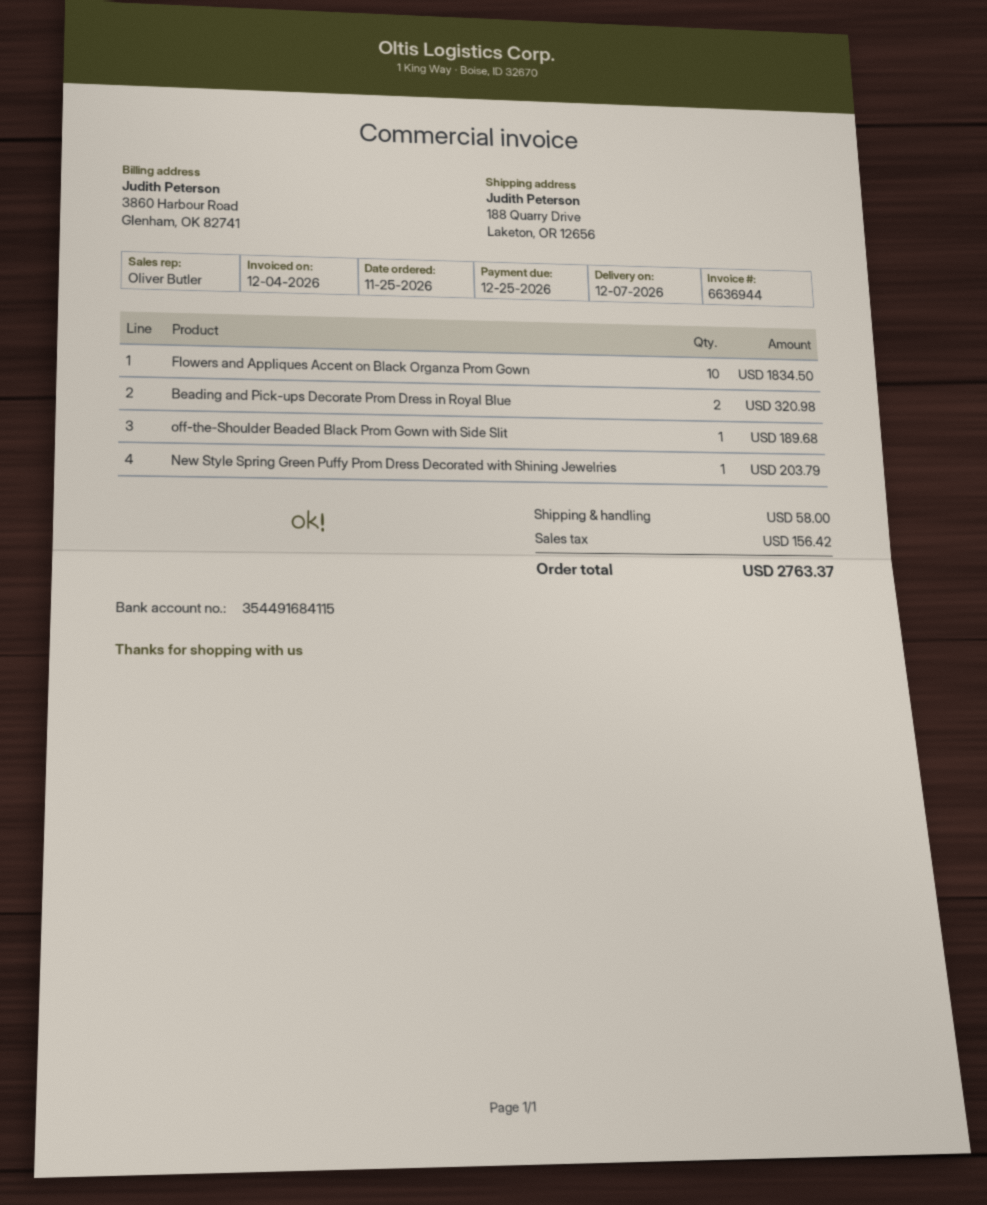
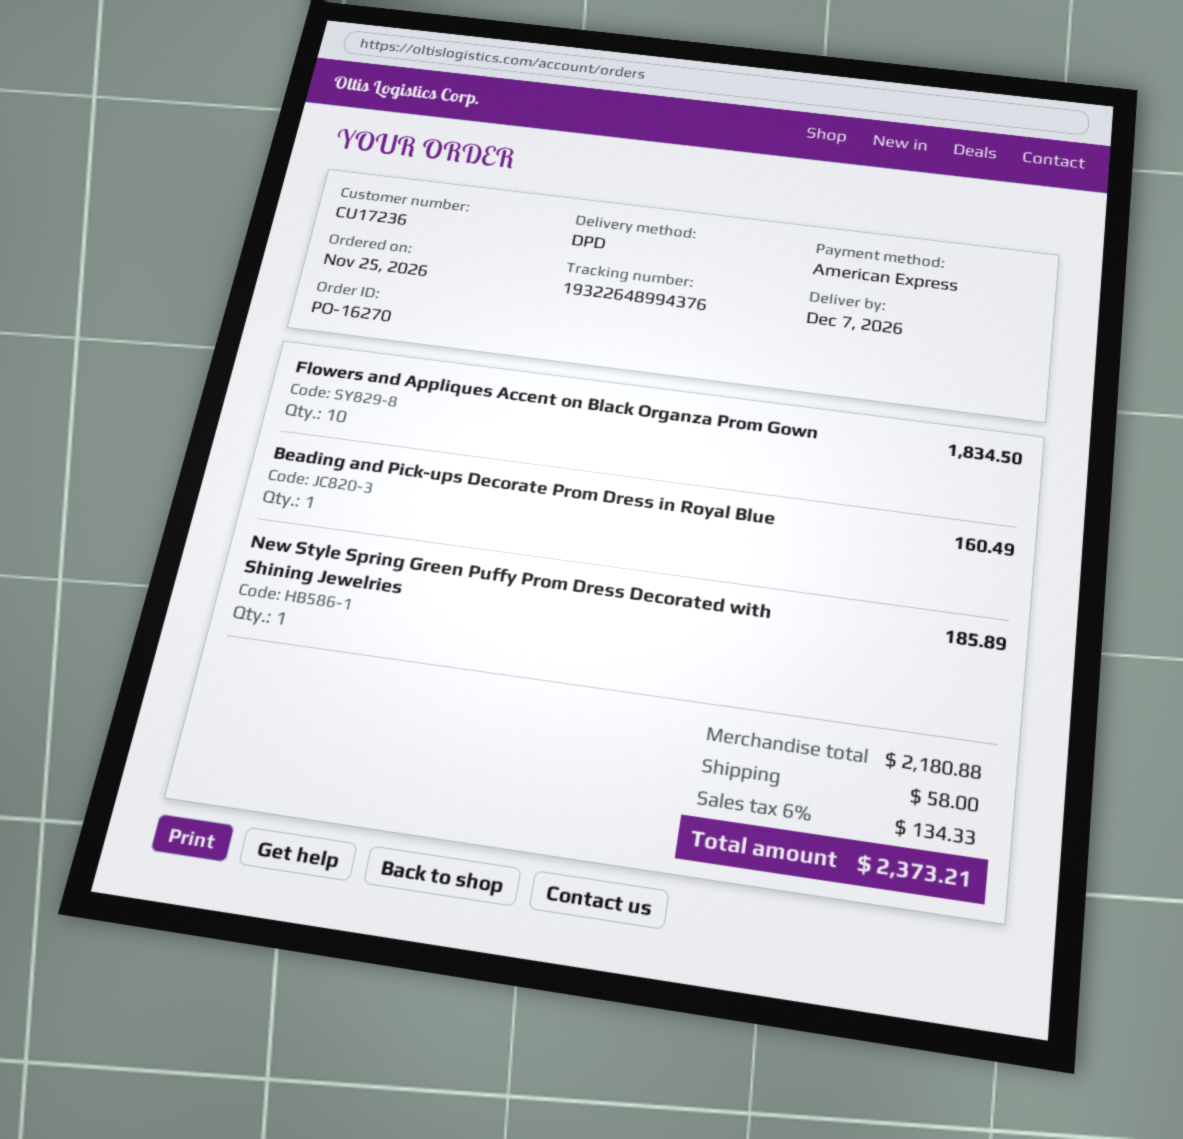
Beading and Pick-ups Decorate Prom Dress in Royal Blue: 2 for 320.98 -> 1 for 160.49
off-the-Shoulder Beaded Black Prom Gown with Side Slit: 1 for 189.68 -> none
New Style Spring Green Puffy Prom Dress Decorated with Shining Jewelries: 1 for 203.79 -> 1 for 185.89
tax: 156.42 -> 134.33
total: 2763.37 -> 2373.21

